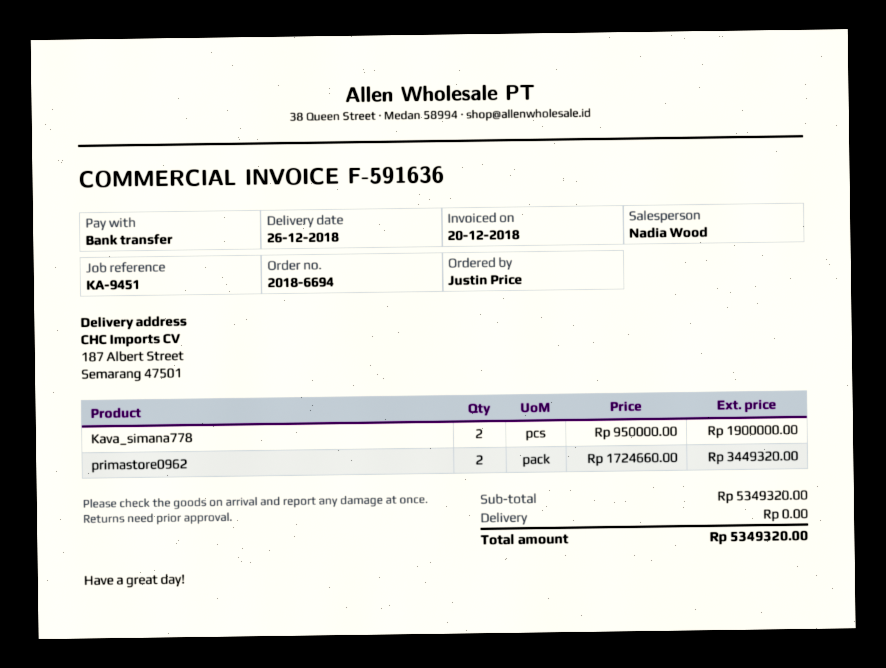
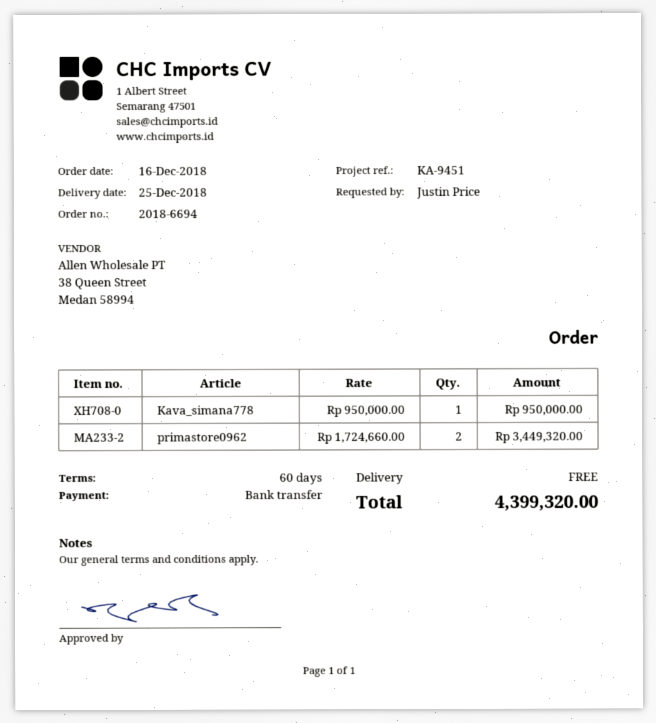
delivery date: 2018-12-26 -> 2018-12-25
Kava_simana778: 2 x 950000.00 = 1900000.00 -> 1 x 950000.00 = 950000.00
total: 5349320.00 -> 4399320.00

